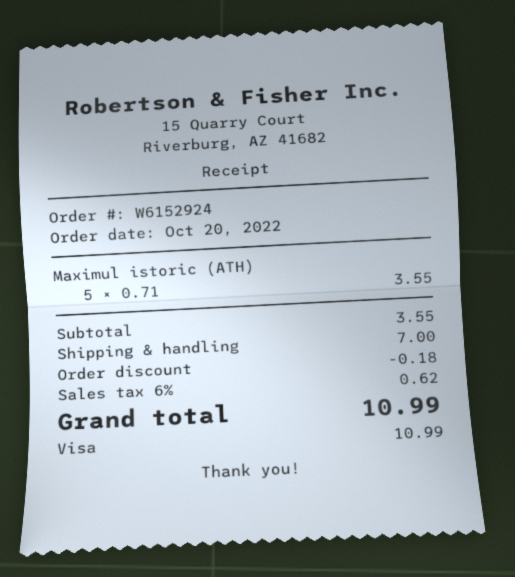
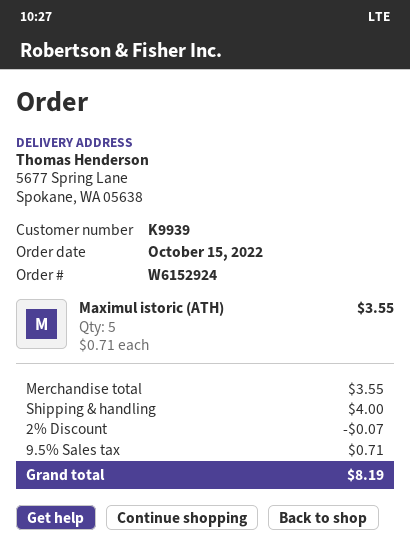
order date: 2022-10-20 -> 2022-10-15
discount: 0.18 -> 0.07
shipping: 7.00 -> 4.00
tax: 6% = 0.62 -> 9.5% = 0.71
total: 10.99 -> 8.19

